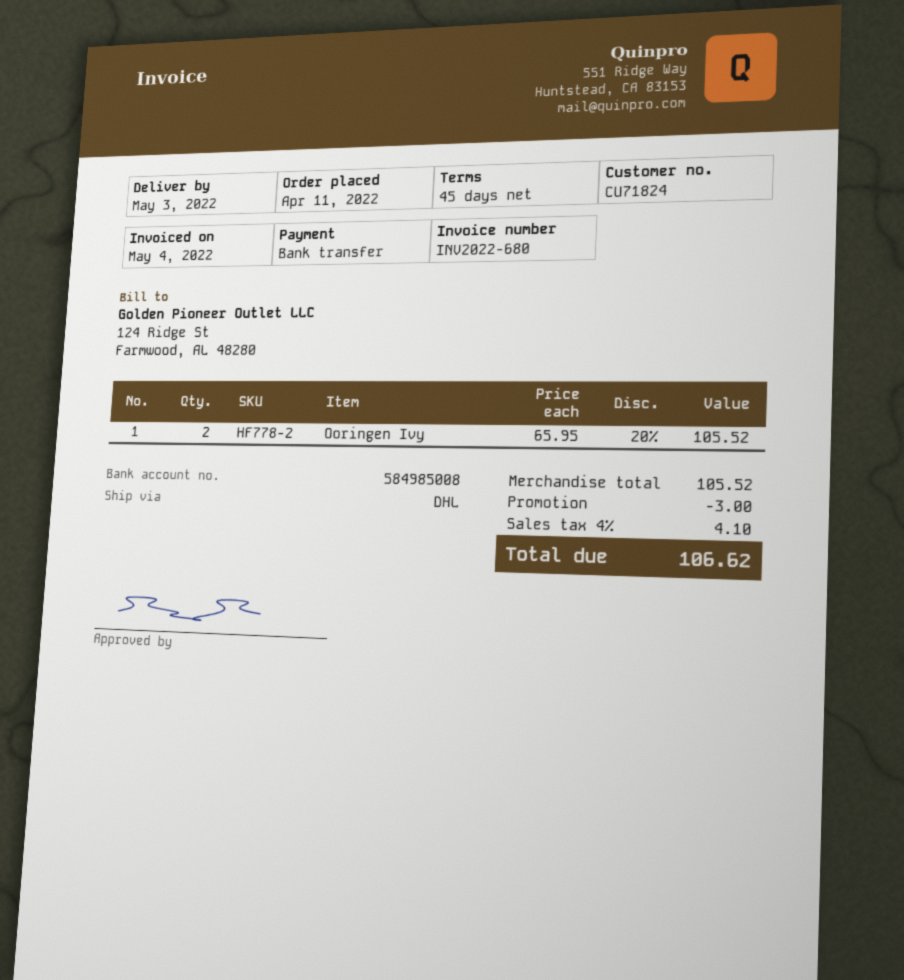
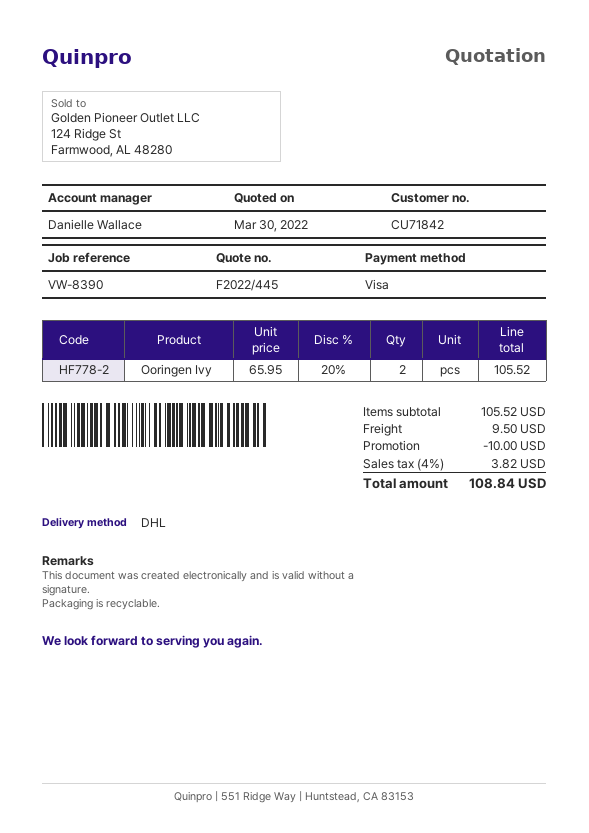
customer number: CU71824 -> CU71842
payment method: bank transfer -> Visa
discount: 3.00 -> 10.00
shipping: none -> 9.50
tax: 4% = 4.10 -> 4% = 3.82
total: 106.62 -> 108.84

